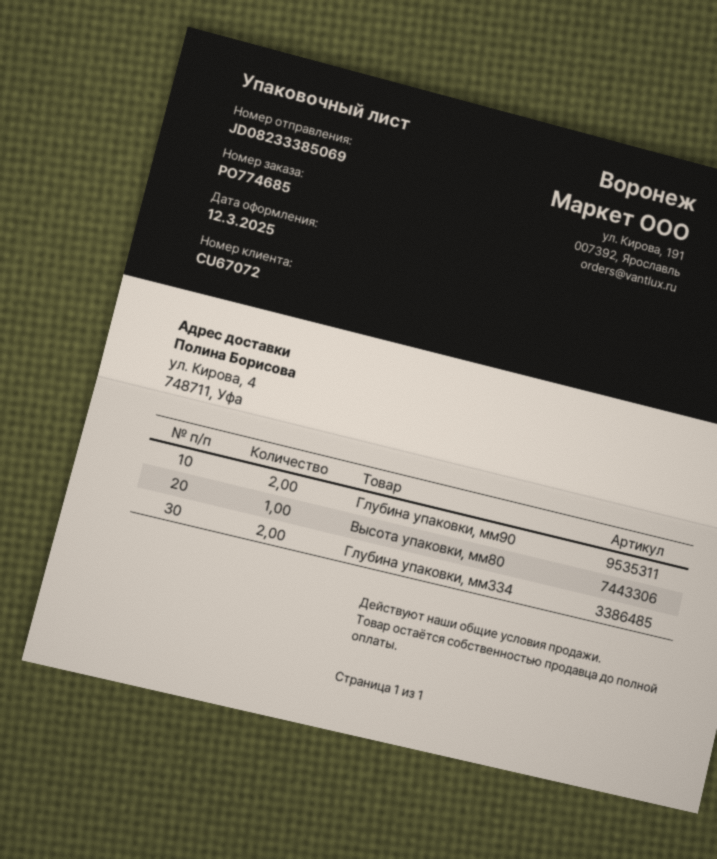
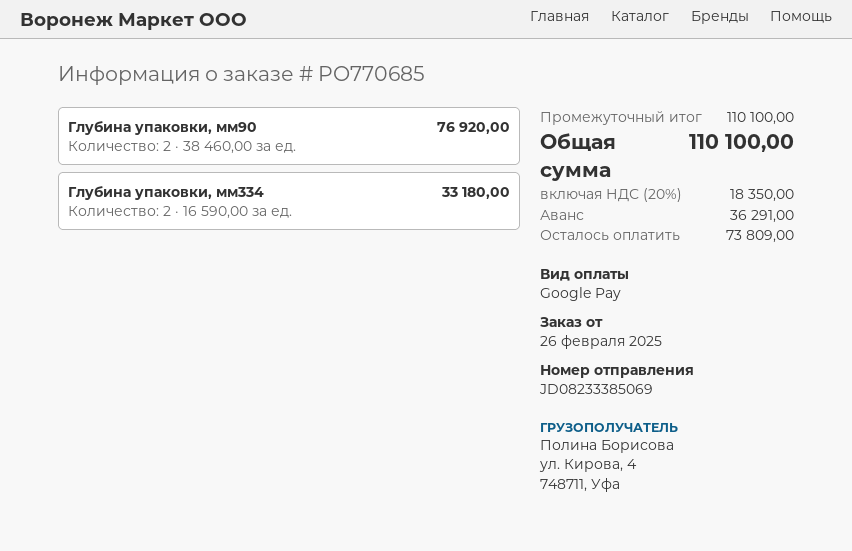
order number: PO774685 -> PO770685
order date: 2025-03-12 -> 2025-02-26
Высота упаковки, мм80: 1 -> none

